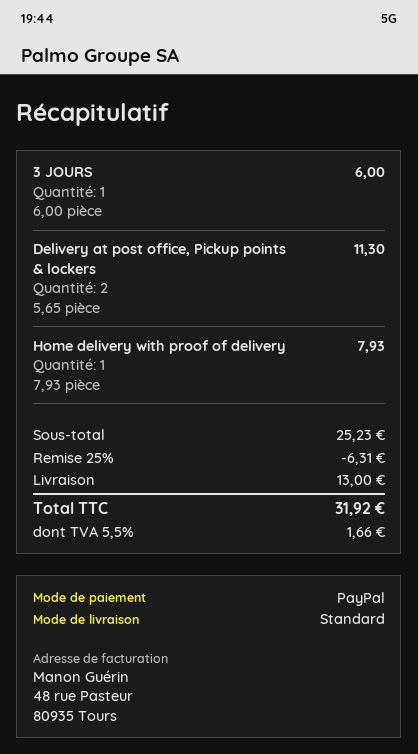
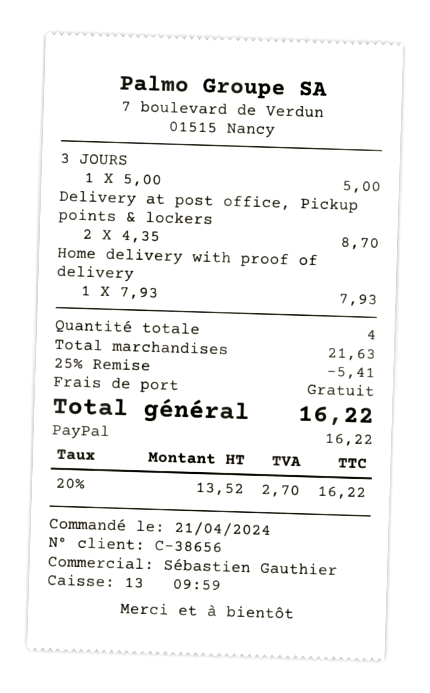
3 JOURS: 1 x 6.00 = 6.00 -> 1 x 5.00 = 5.00
Delivery at post office, Pickup points & lockers: 2 x 5.65 = 11.30 -> 2 x 4.35 = 8.70
subtotal: 25.23 -> 21.63
discount: 25% = 6.31 -> 25% = 5.41
shipping: 13.00 -> 0.00
tax: 5.5% = 1.66 -> 20% = 2.70
total: 31.92 -> 16.22

